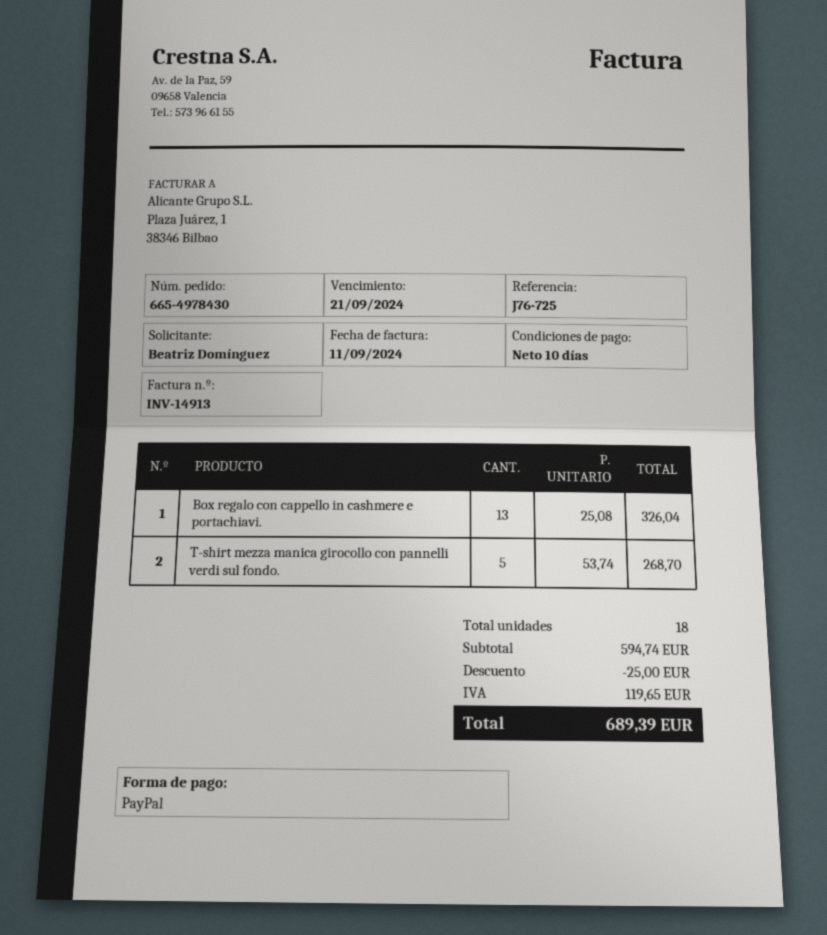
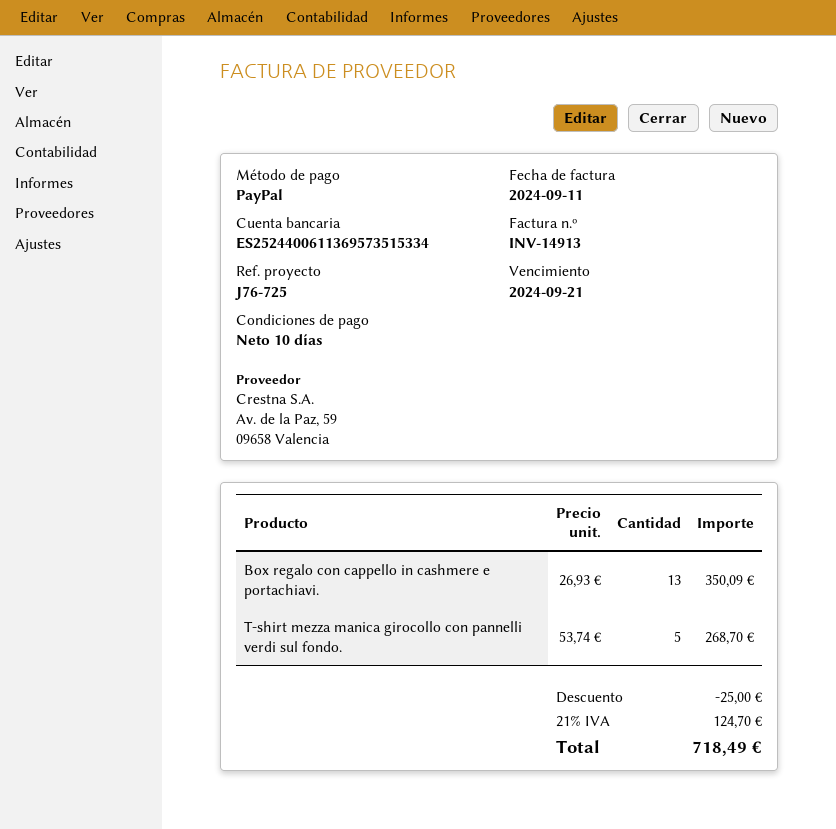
Box regalo con cappello in cashmere e portachiavi.: 13 x 25.08 = 326.04 -> 13 x 26.93 = 350.09
tax: 119.65 -> 124.70
total: 689.39 -> 718.49

